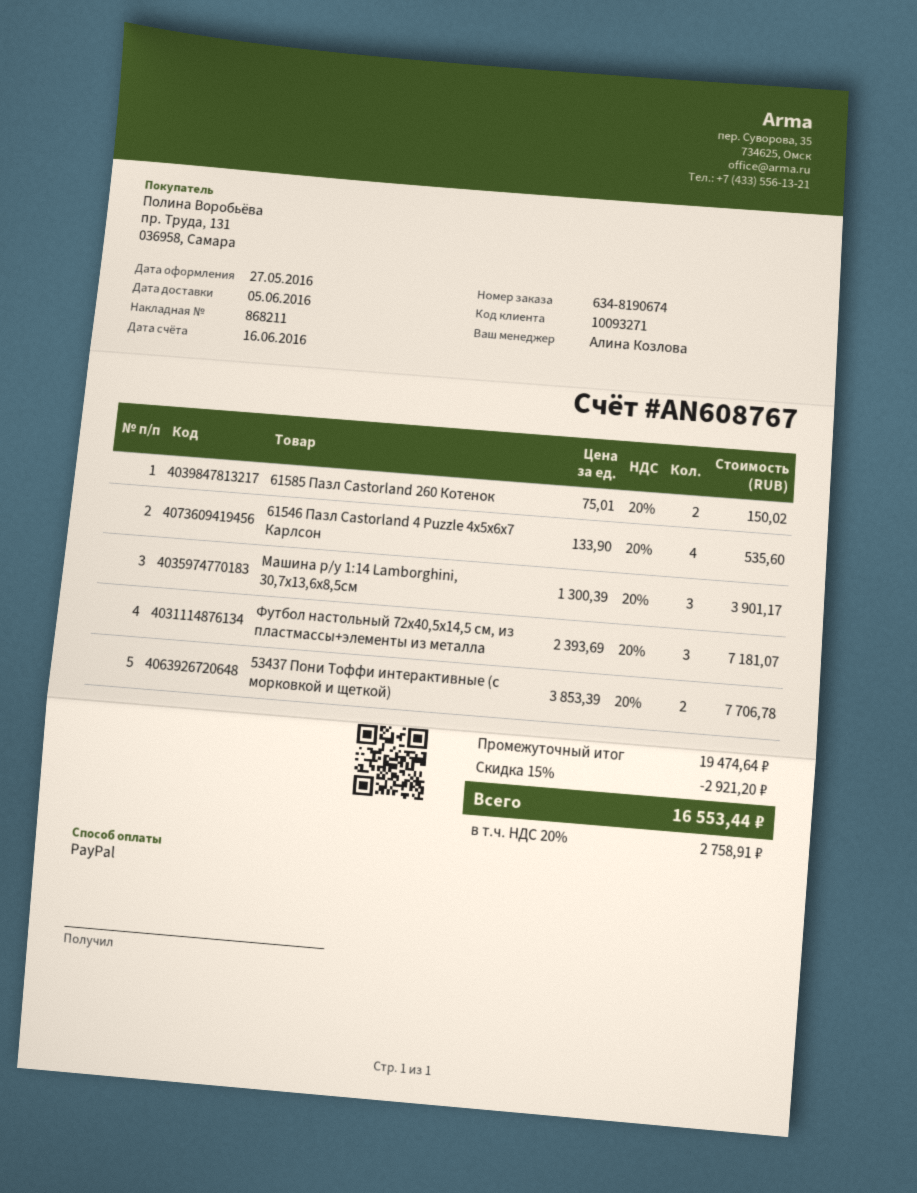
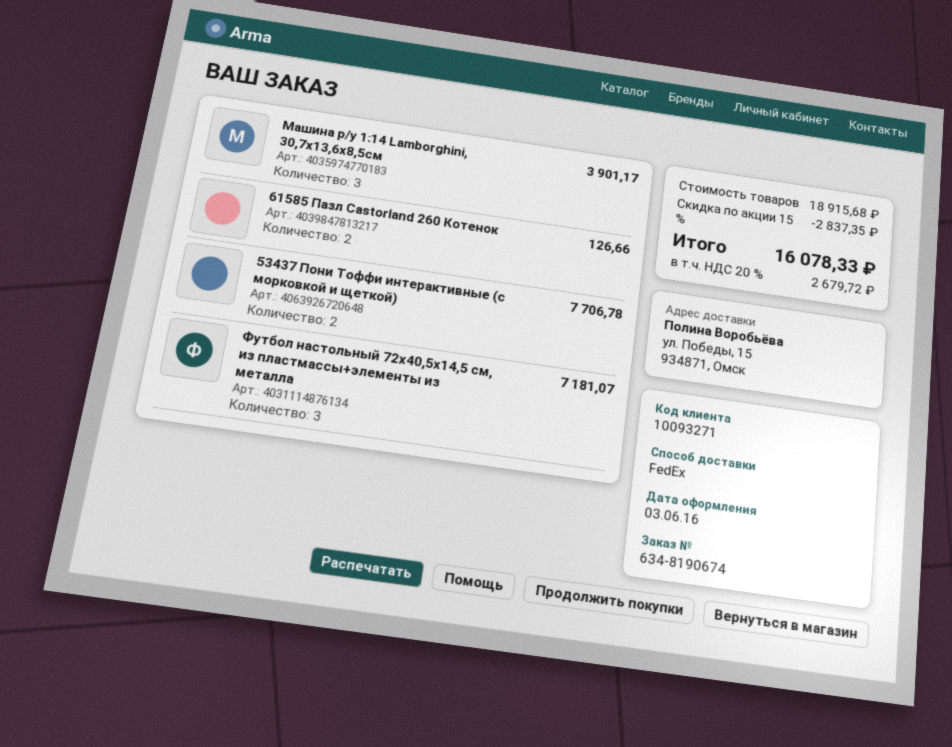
order date: 2016-05-27 -> 2016-06-03
61585 Пазл Castorland 260 Котенок: 2 for 150.02 -> 2 for 126.66
61546 Пазл Castorland 4 Puzzle 4х5х6х7 Карлсон: 4 for 535.60 -> none
subtotal: 19474.64 -> 18915.68
discount: 15% = 2921.20 -> 15% = 2837.35
tax: 20% = 2758.91 -> 20% = 2679.72
total: 16553.44 -> 16078.33

